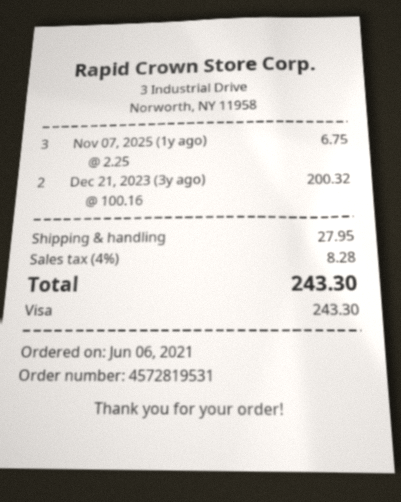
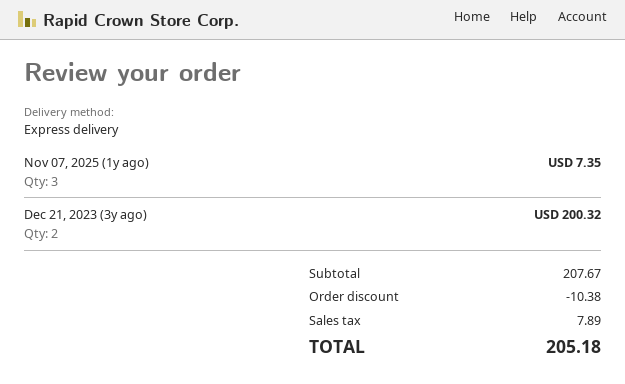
Nov 07, 2025 (1y ago): 3 for 6.75 -> 3 for 7.35
discount: none -> 10.38
shipping: 27.95 -> none
tax: 8.28 -> 7.89
total: 243.30 -> 205.18

